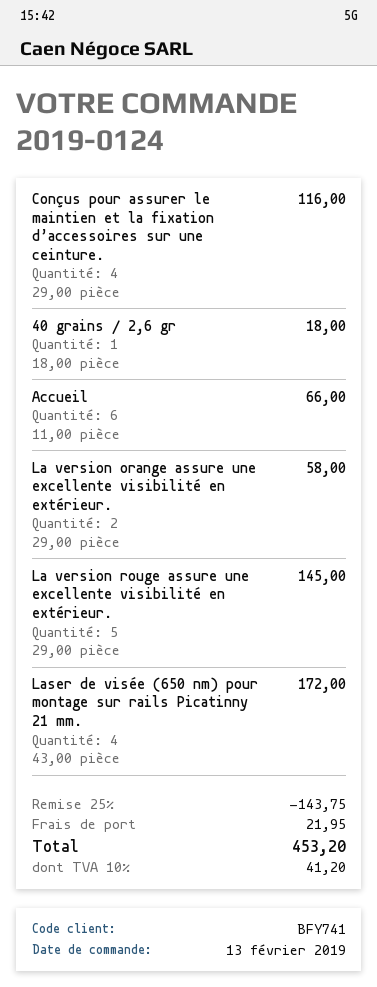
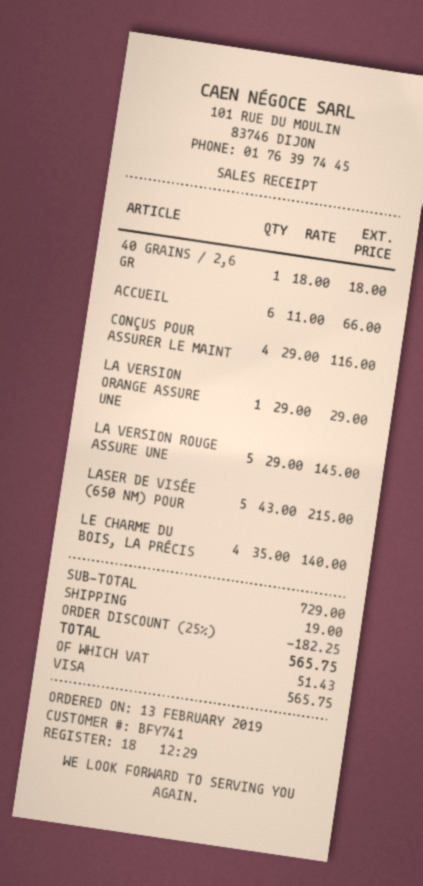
La version orange assure une excellente visibilité en extérieur.: 2 x 29.00 = 58.00 -> 1 x 29.00 = 29.00
Laser de visée (650 nm) pour montage sur rails Picatinny 21 mm.: 4 x 43.00 = 172.00 -> 5 x 43.00 = 215.00
LE CHARME DU BOIS, LA PRÉCIS: none -> 4 x 35.00 = 140.00
discount: 25% = 143.75 -> 25% = 182.25
shipping: 21.95 -> 19.00
tax: 41.20 -> 51.43
total: 453.20 -> 565.75

